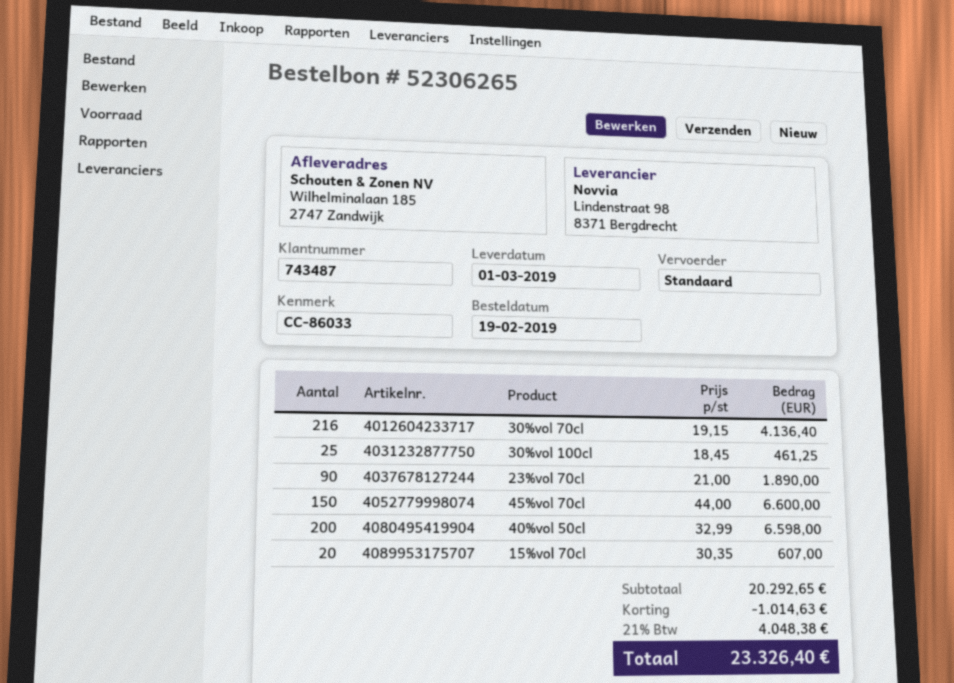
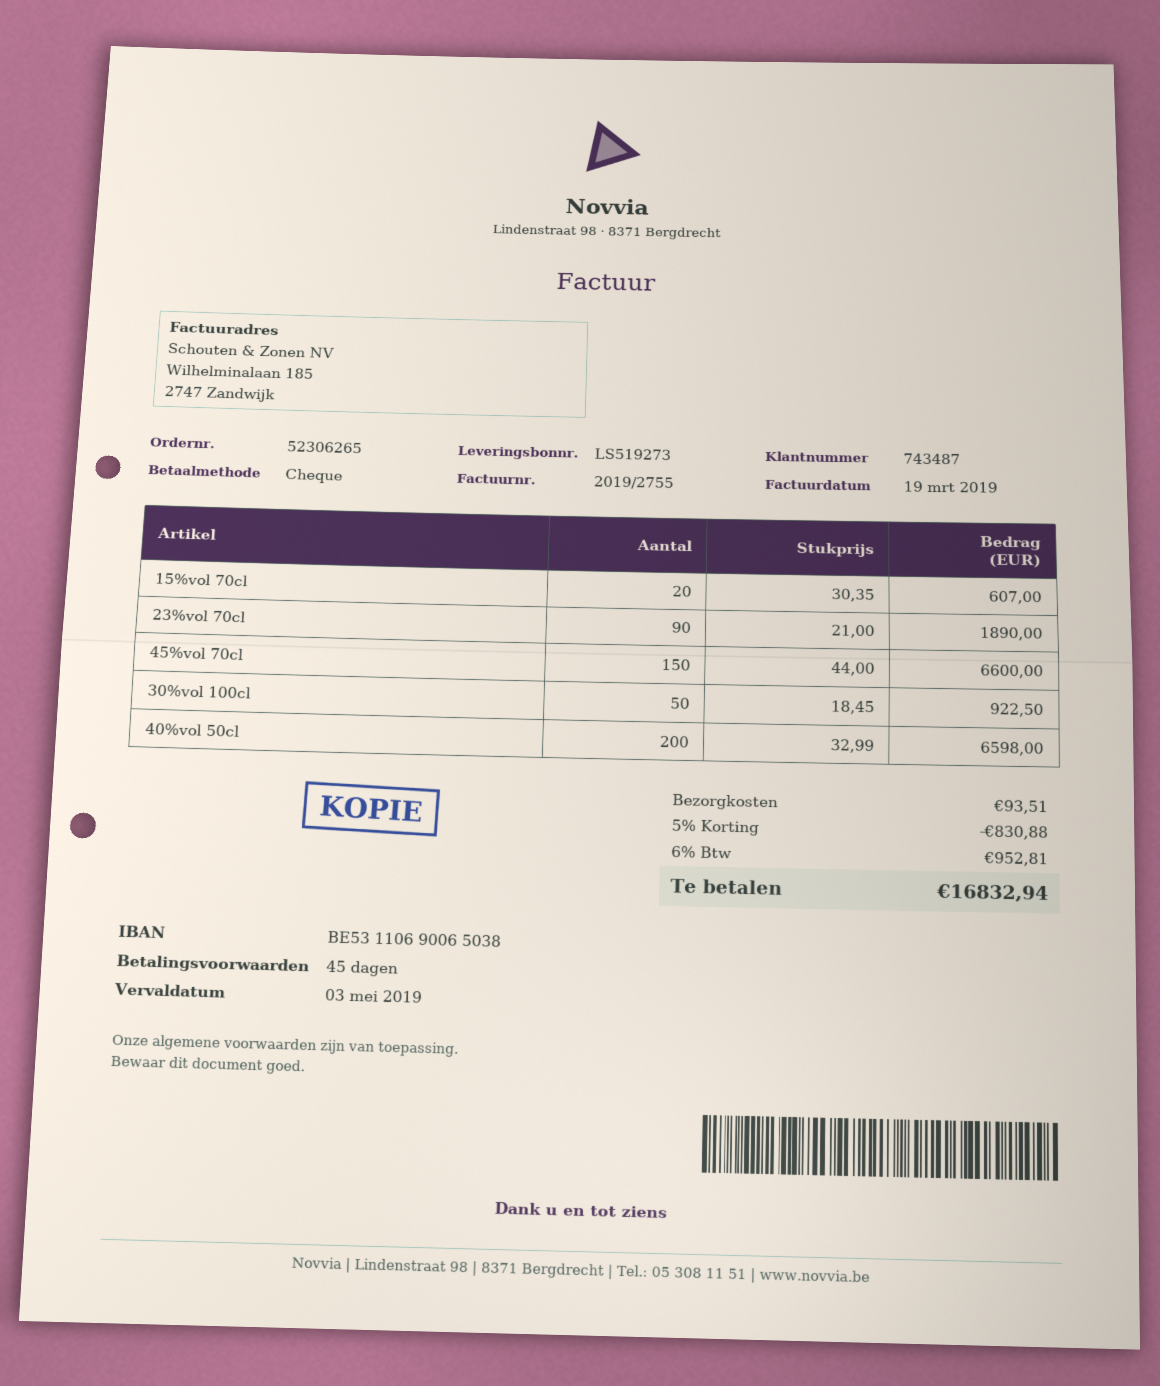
30%vol 70cl: 216 x 19.15 = 4136.40 -> none
30%vol 100cl: 25 x 18.45 = 461.25 -> 50 x 18.45 = 922.50
discount: 1014.63 -> 830.88
shipping: none -> 93.51
tax: 21% = 4048.38 -> 6% = 952.81
total: 23326.40 -> 16832.94

